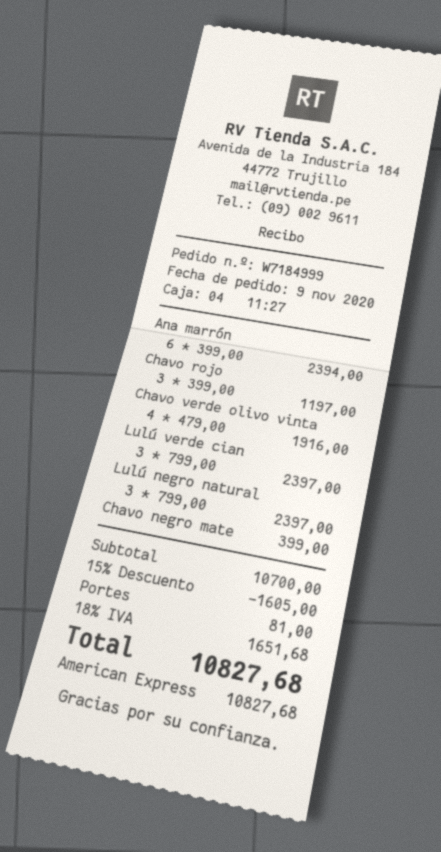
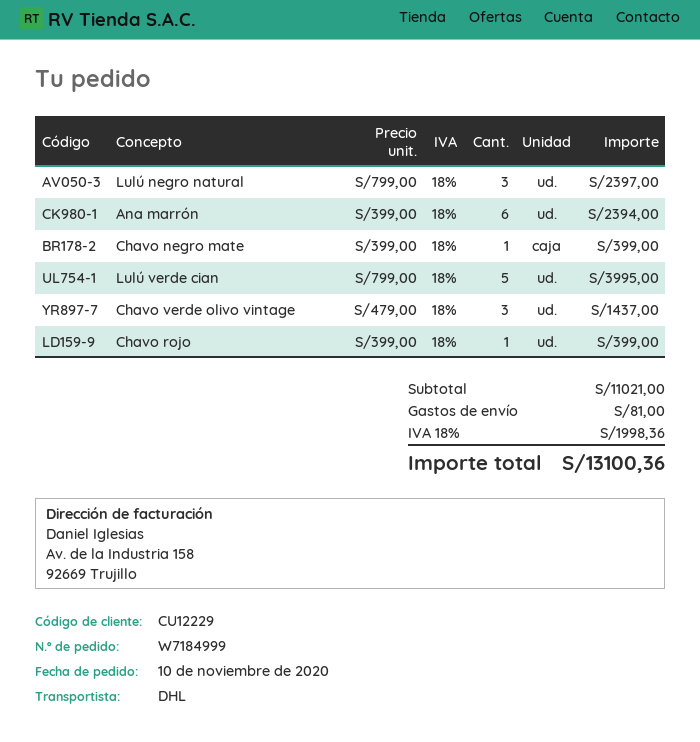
order date: 2020-11-09 -> 2020-11-10
Chavo rojo: 3 x 399.00 = 1197.00 -> 1 x 399.00 = 399.00
Chavo verde olivo vinta: 4 x 479.00 = 1916.00 -> 3 x 479.00 = 1437.00
Lulú verde cian: 3 x 799.00 = 2397.00 -> 5 x 799.00 = 3995.00
subtotal: 10700.00 -> 11021.00
discount: 15% = 1605.00 -> none
tax: 18% = 1651.68 -> 18% = 1998.36
total: 10827.68 -> 13100.36

